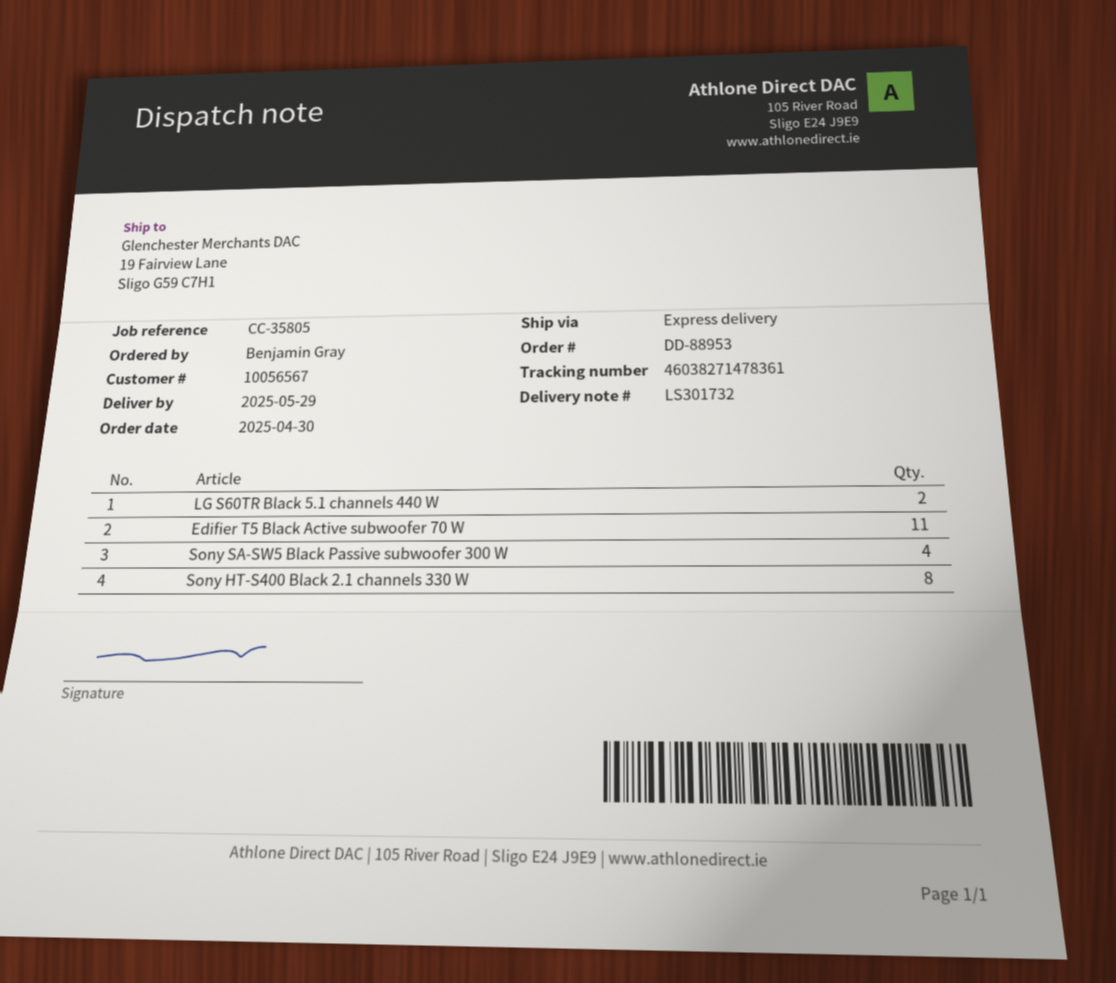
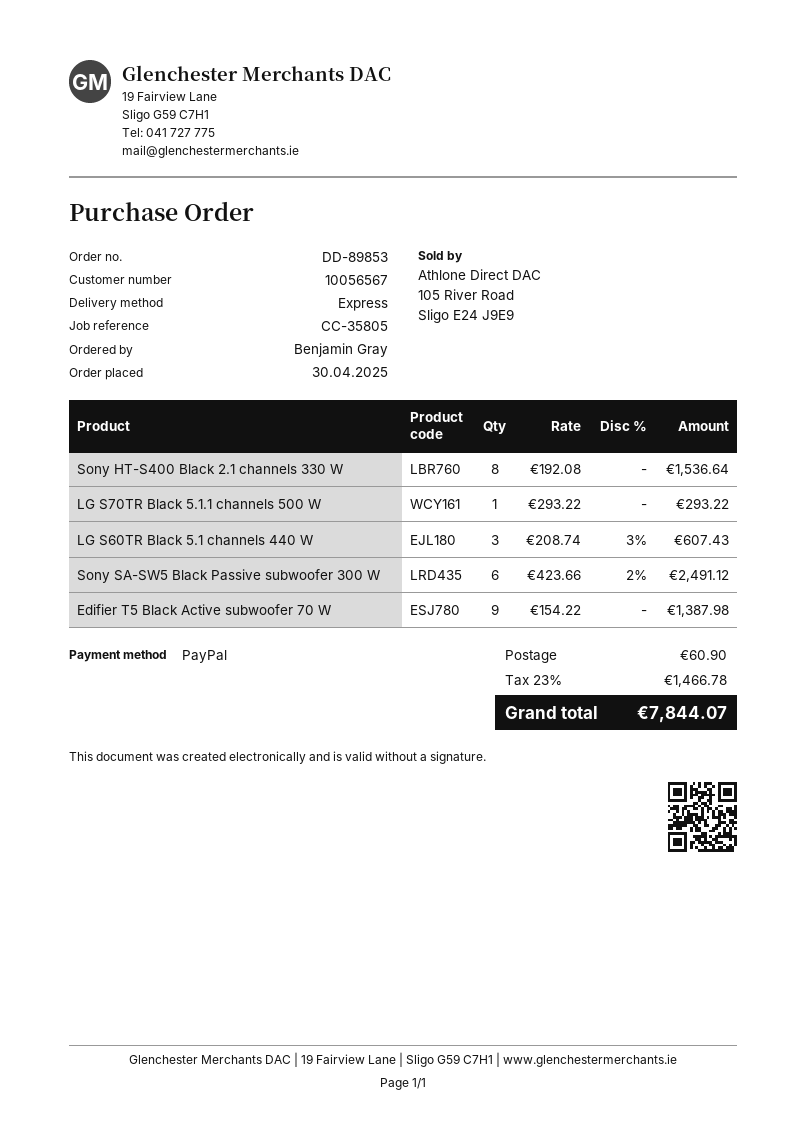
order number: DD-88953 -> DD-89853
LG S60TR Black 5.1 channels 440 W: 2 -> 3
Edifier T5 Black Active subwoofer 70 W: 11 -> 9
Sony SA-SW5 Black Passive subwoofer 300 W: 4 -> 6
LG S70TR Black 5.1.1 channels 500 W: none -> 1

